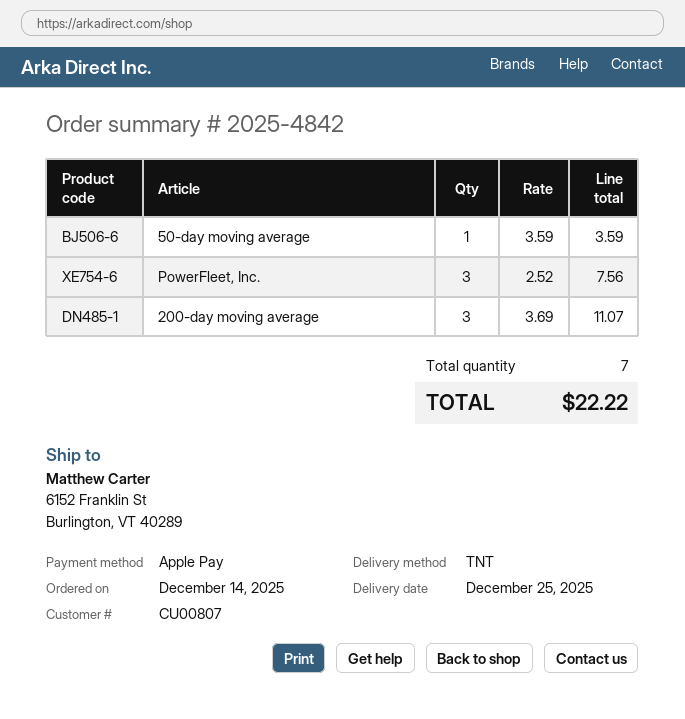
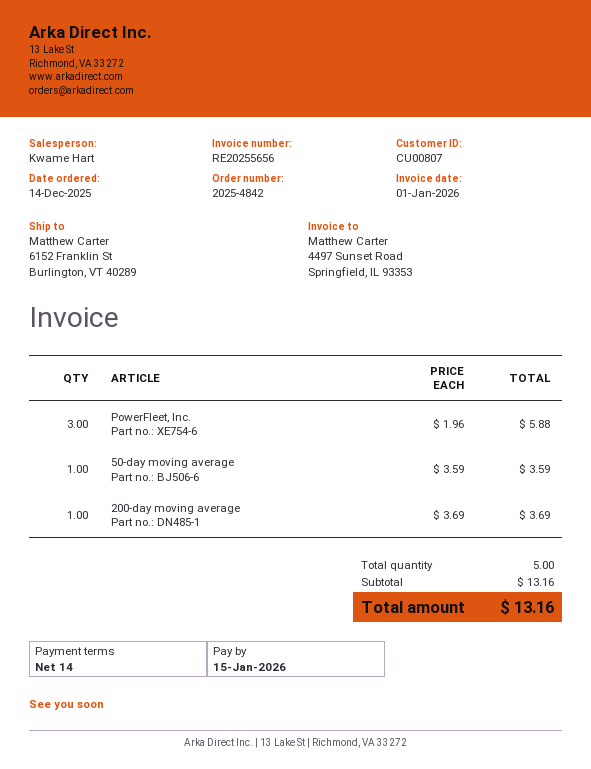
PowerFleet, Inc.: 3 x 2.52 = 7.56 -> 3 x 1.96 = 5.88
200-day moving average: 3 x 3.69 = 11.07 -> 1 x 3.69 = 3.69
total quantity: 7 -> 5
total: 22.22 -> 13.16

